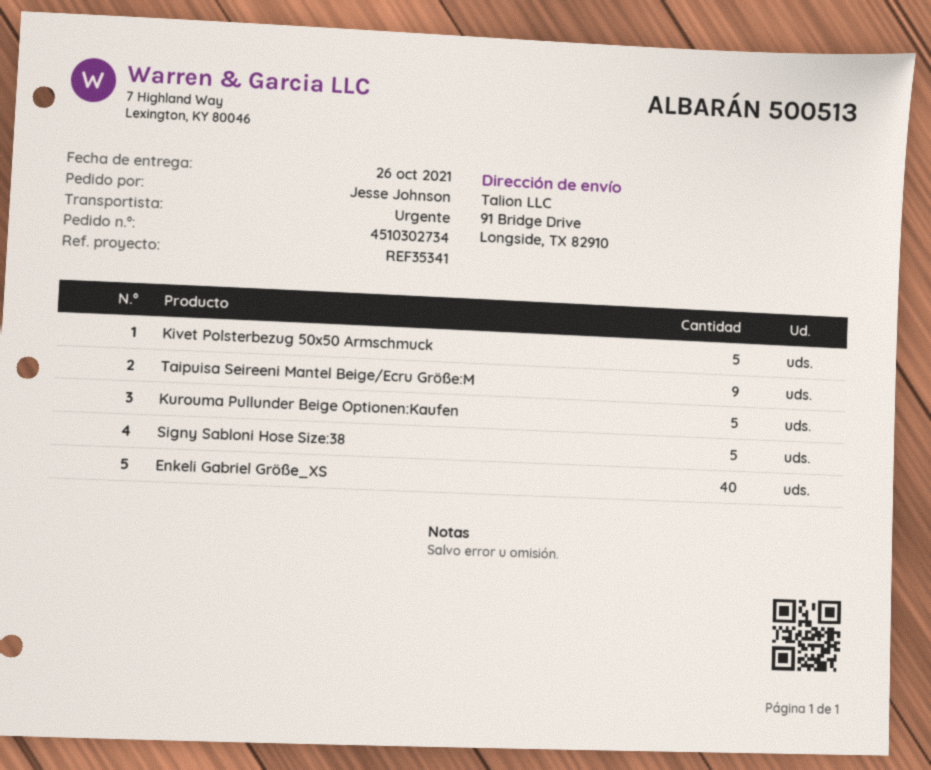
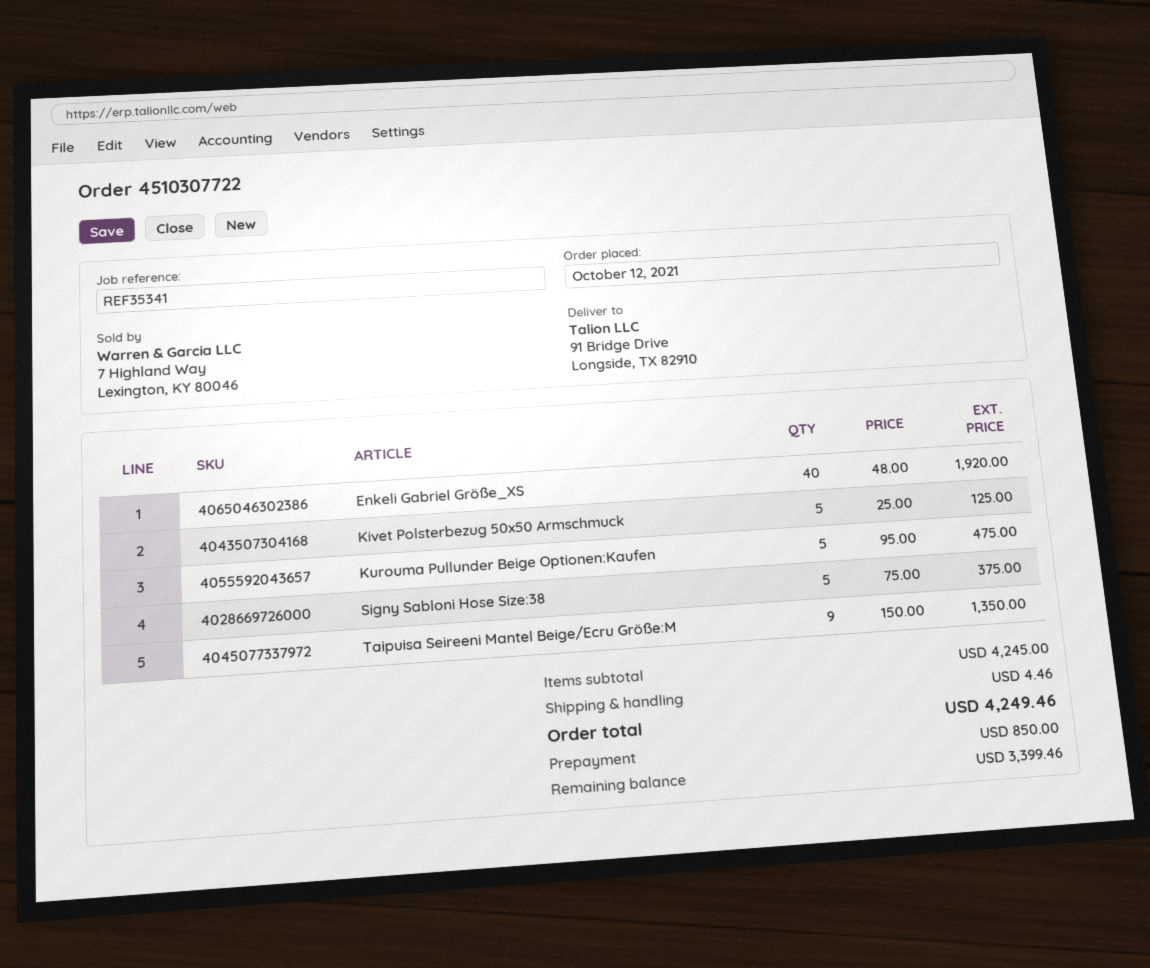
order number: 4510302734 -> 4510307722

